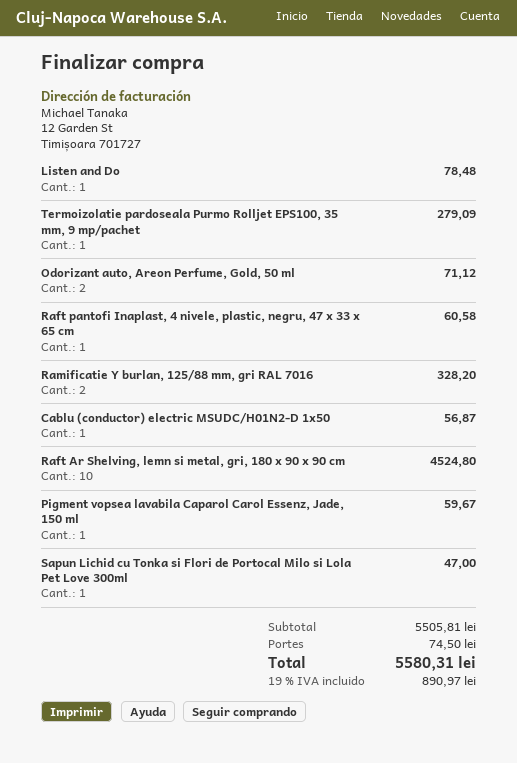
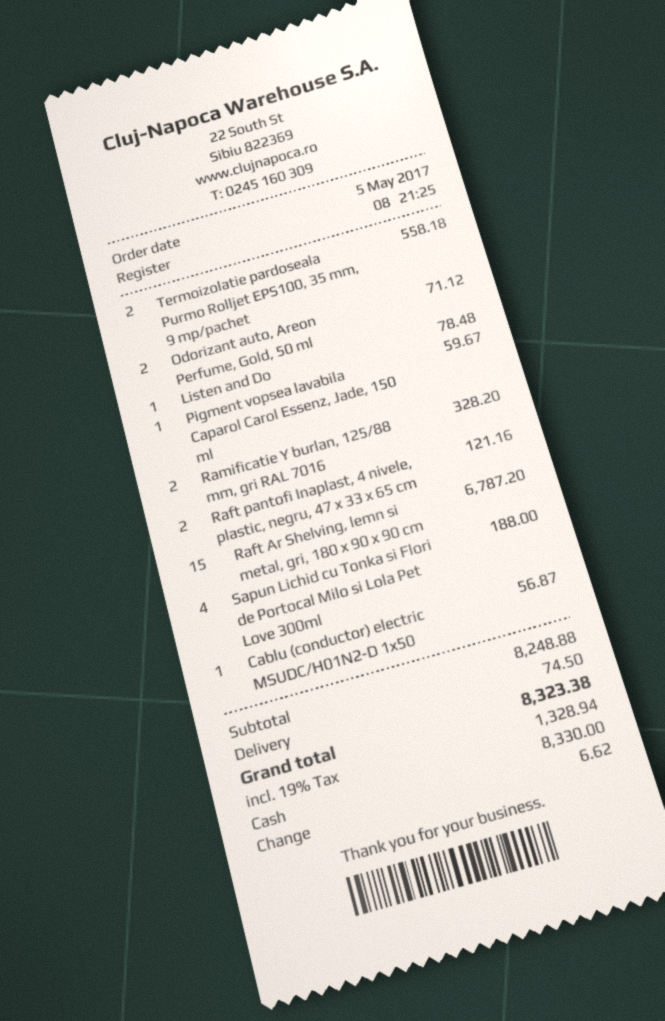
Termoizolatie pardoseala Purmo Rolljet EPS100, 35 mm, 9 mp/pachet: 1 for 279.09 -> 2 for 558.18
Raft pantofi Inaplast, 4 nivele, plastic, negru, 47 x 33 x 65 cm: 1 for 60.58 -> 2 for 121.16
Raft Ar Shelving, lemn si metal, gri, 180 x 90 x 90 cm: 10 for 4524.80 -> 15 for 6787.20
Sapun Lichid cu Tonka si Flori de Portocal Milo si Lola Pet Love 300ml: 1 for 47.00 -> 4 for 188.00
subtotal: 5505.81 -> 8248.88
tax: 19% = 890.97 -> 19% = 1328.94
total: 5580.31 -> 8323.38

